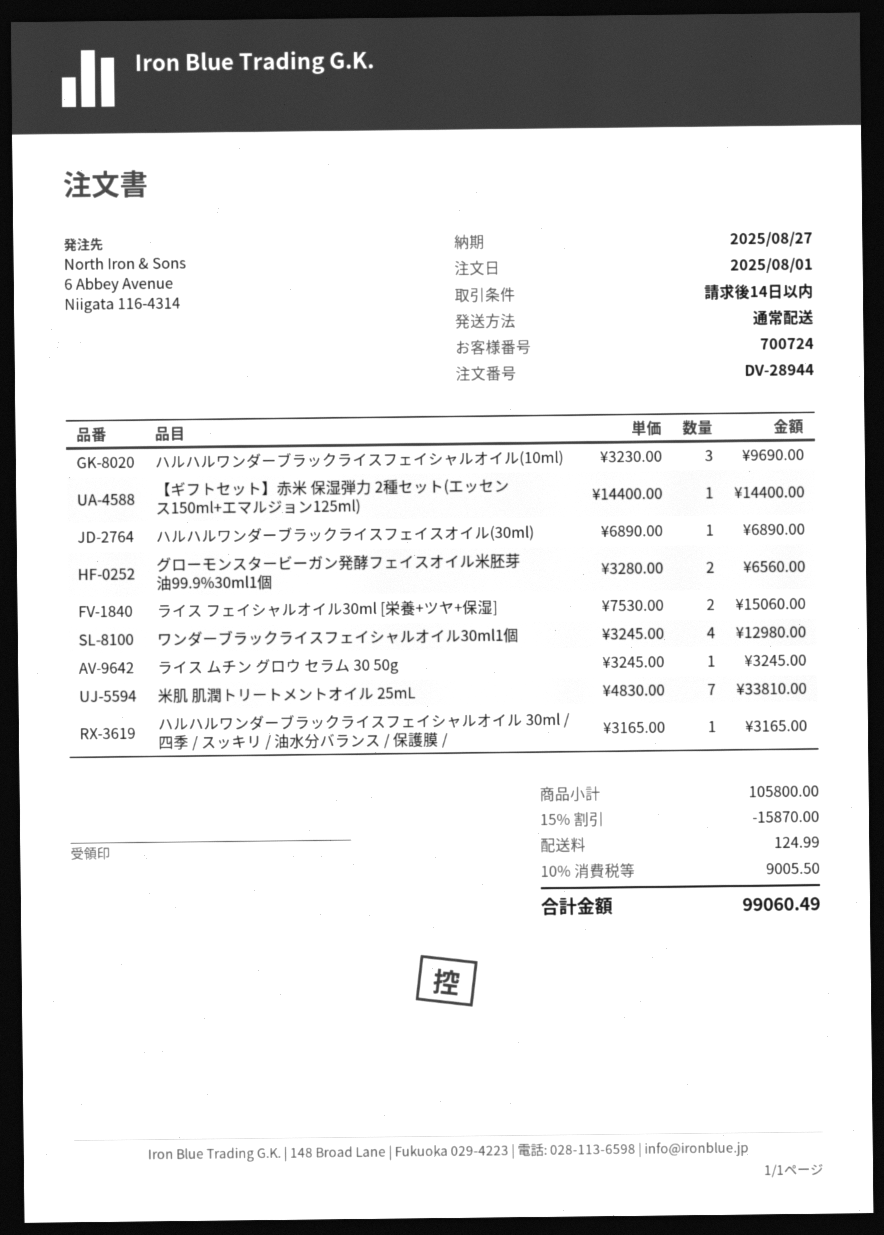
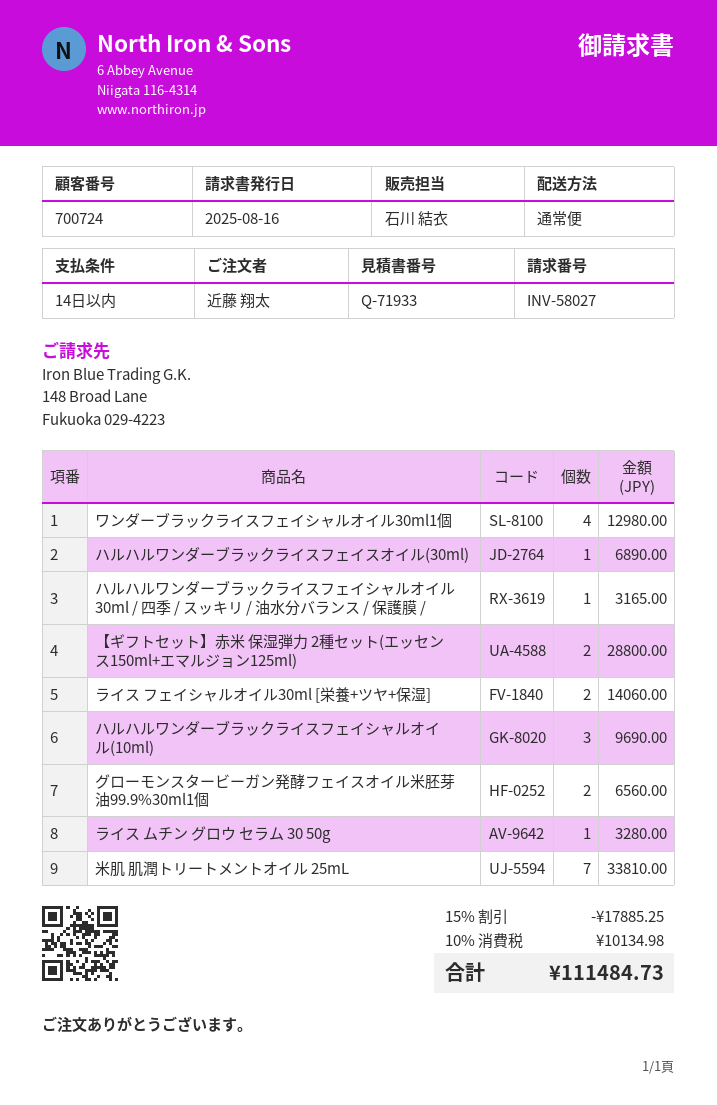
【ギフトセット】赤米 保湿弾力 2種セット(エッセンス150ml+エマルジョン125ml): 1 for 14400.00 -> 2 for 28800.00
ライス フェイシャルオイル30ml [栄養+ツヤ+保湿]: 2 for 15060.00 -> 2 for 14060.00
ライス ムチン グロウ セラム 30 50g: 1 for 3245.00 -> 1 for 3280.00
discount: 15% = 15870.00 -> 15% = 17885.25
shipping: 124.99 -> none
tax: 10% = 9005.50 -> 10% = 10134.98
total: 99060.49 -> 111484.73

